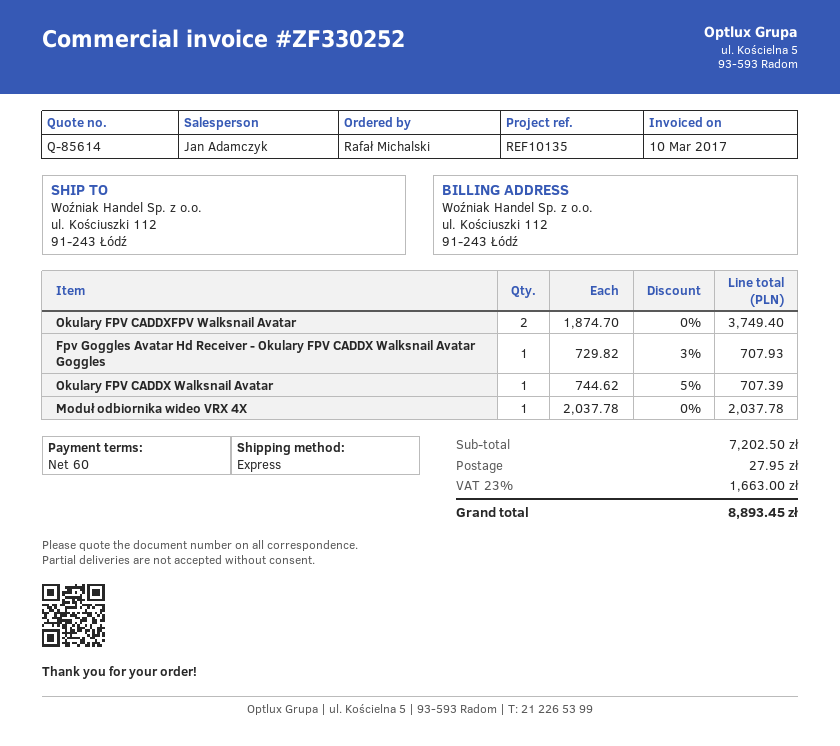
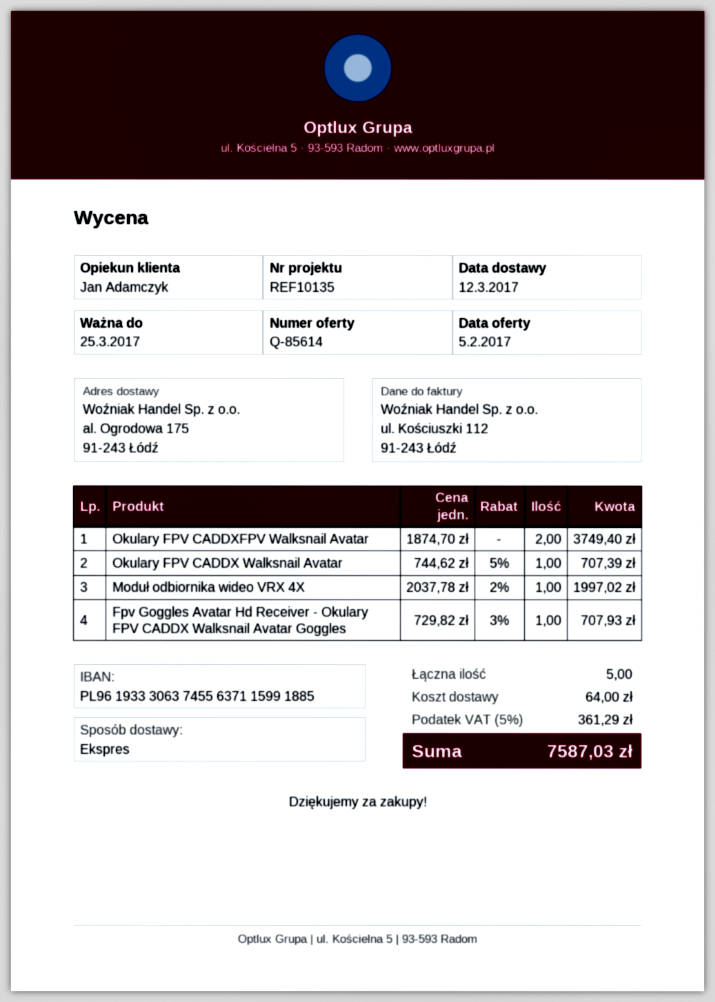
ship to: ul. Kościuszki 112, 91-243 Łódź -> al. Ogrodowa 175, 91-243 Łódź
Moduł odbiornika wideo VRX 4X: 1 x 2037.78 = 2037.78 -> 1 x 2037.78 - 2% = 1997.02
shipping: 27.95 -> 64.00
tax: 23% = 1663.00 -> 5% = 361.29
total: 8893.45 -> 7587.03

